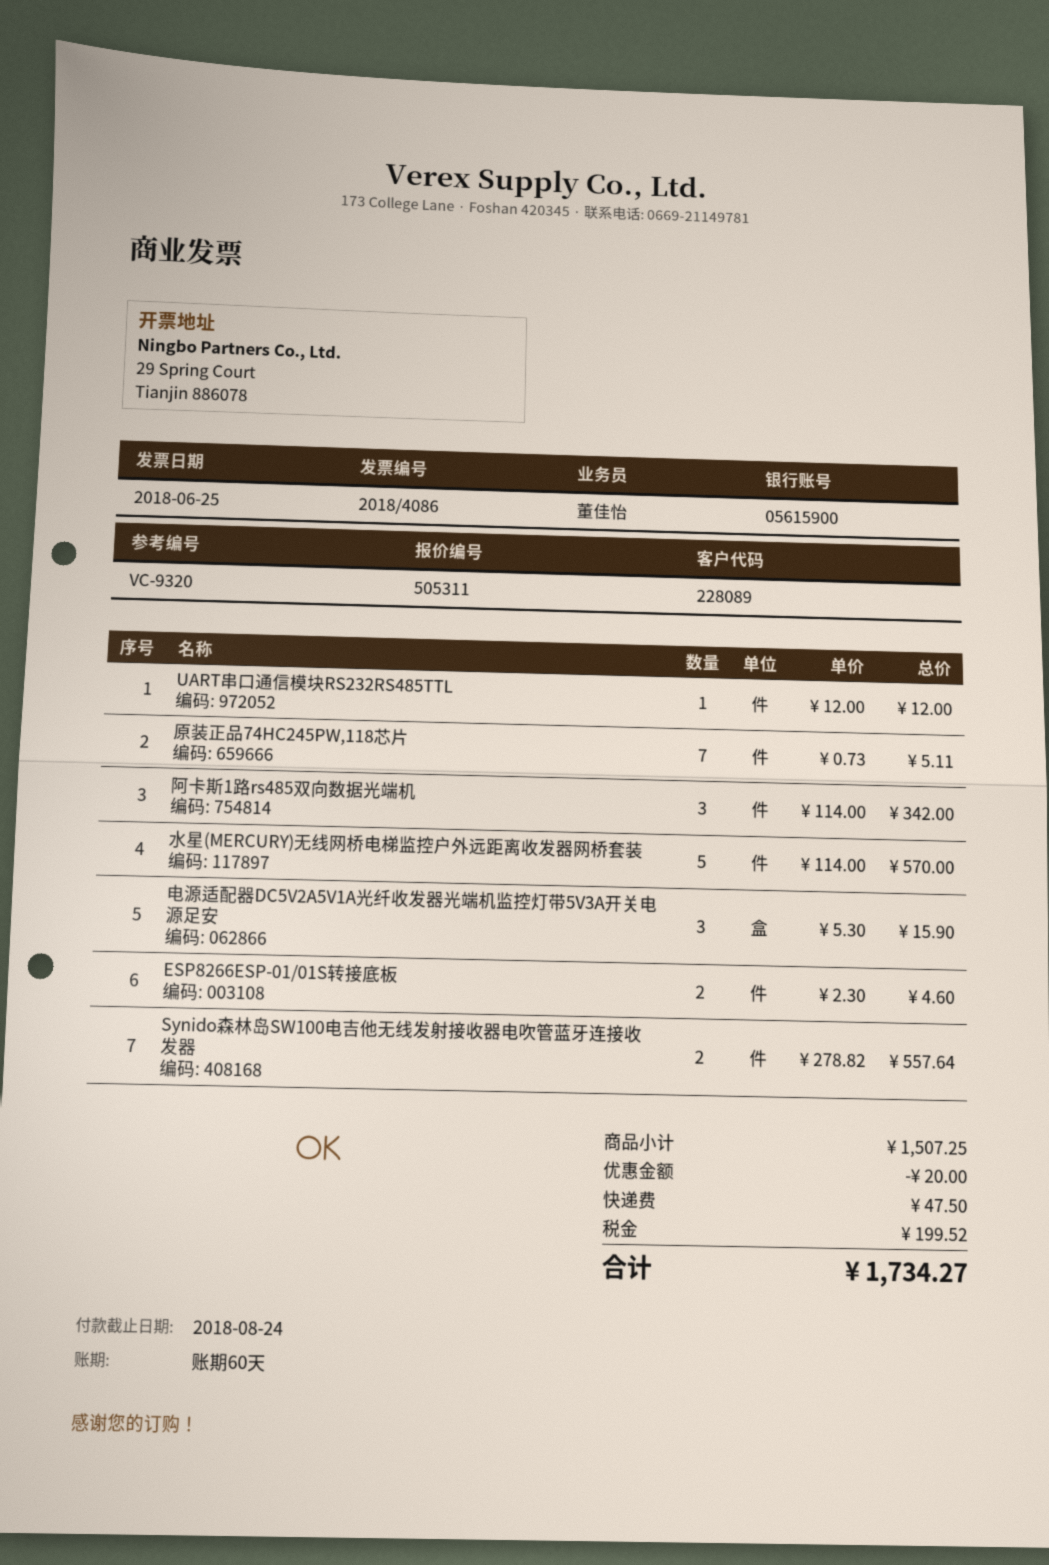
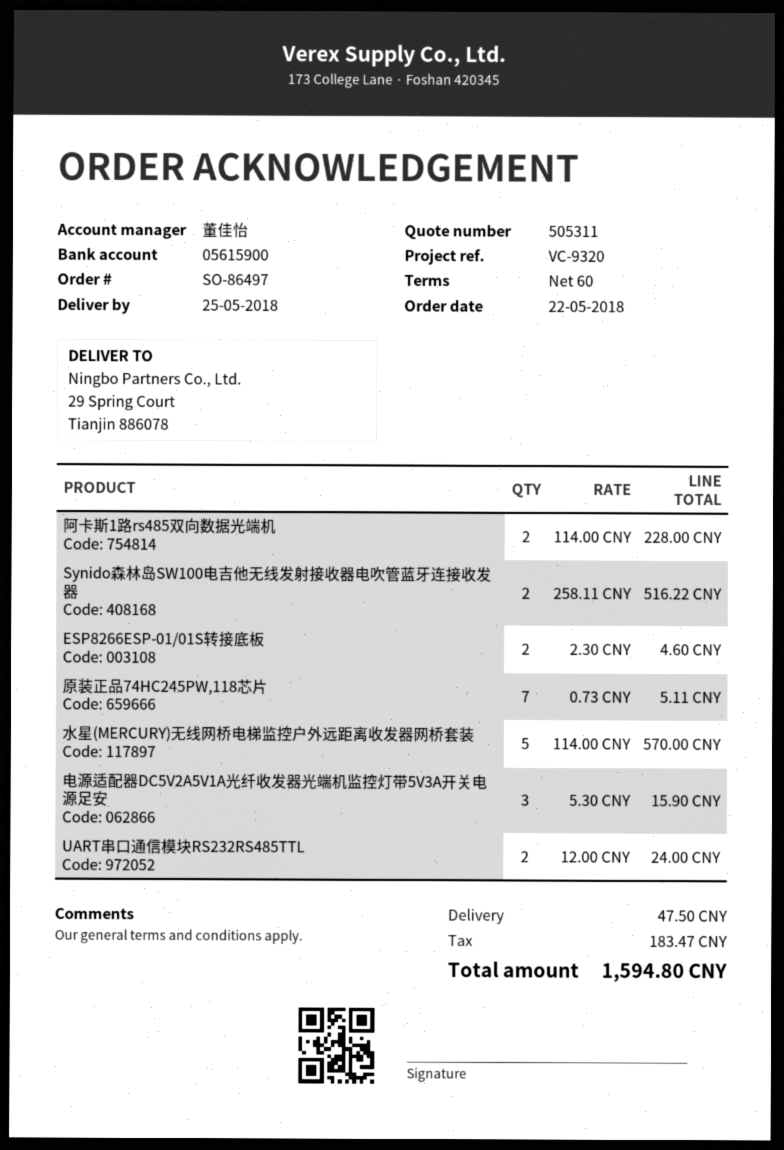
UART串口通信模块RS232RS485TTL: 1 x 12.00 = 12.00 -> 2 x 12.00 = 24.00
阿卡斯1路rs485双向数据光端机: 3 x 114.00 = 342.00 -> 2 x 114.00 = 228.00
Synido森林岛SW100电吉他无线发射接收器电吹管蓝牙连接收发器: 2 x 278.82 = 557.64 -> 2 x 258.11 = 516.22
discount: 20.00 -> none
tax: 199.52 -> 183.47
total: 1734.27 -> 1594.80

